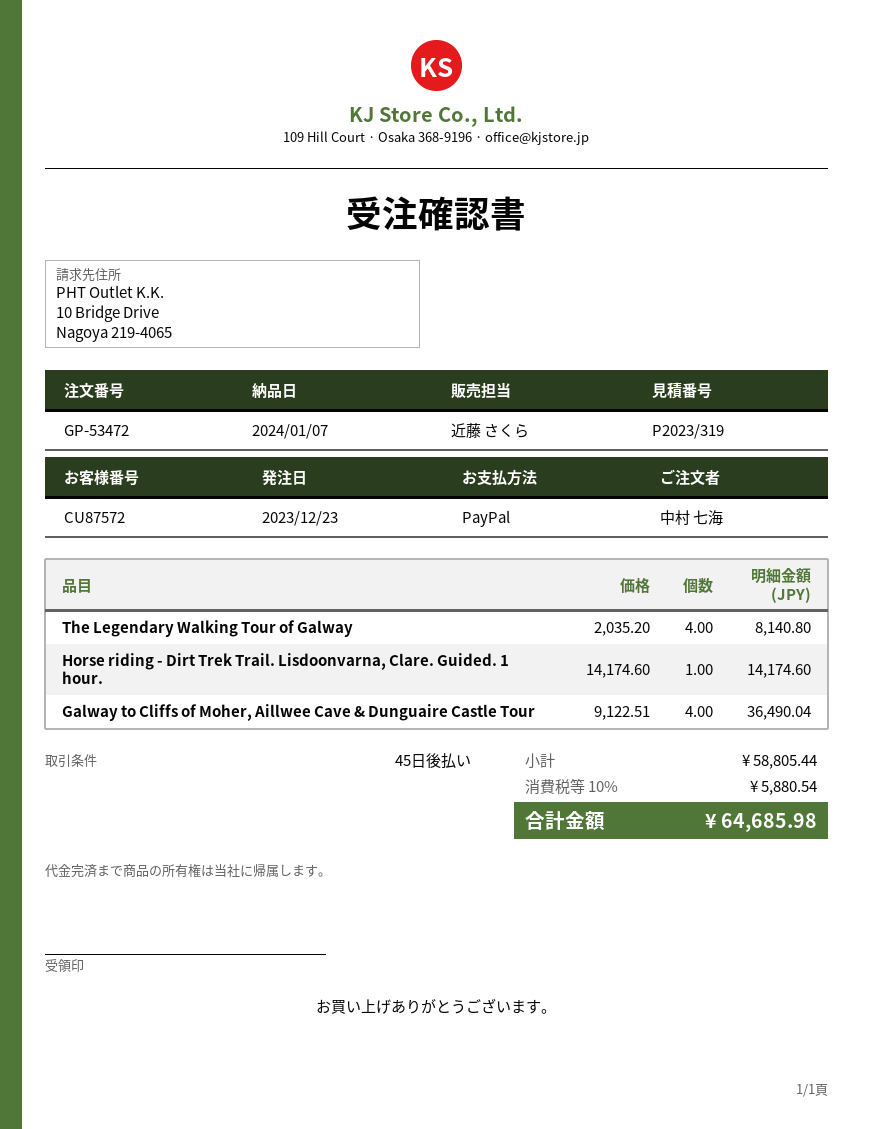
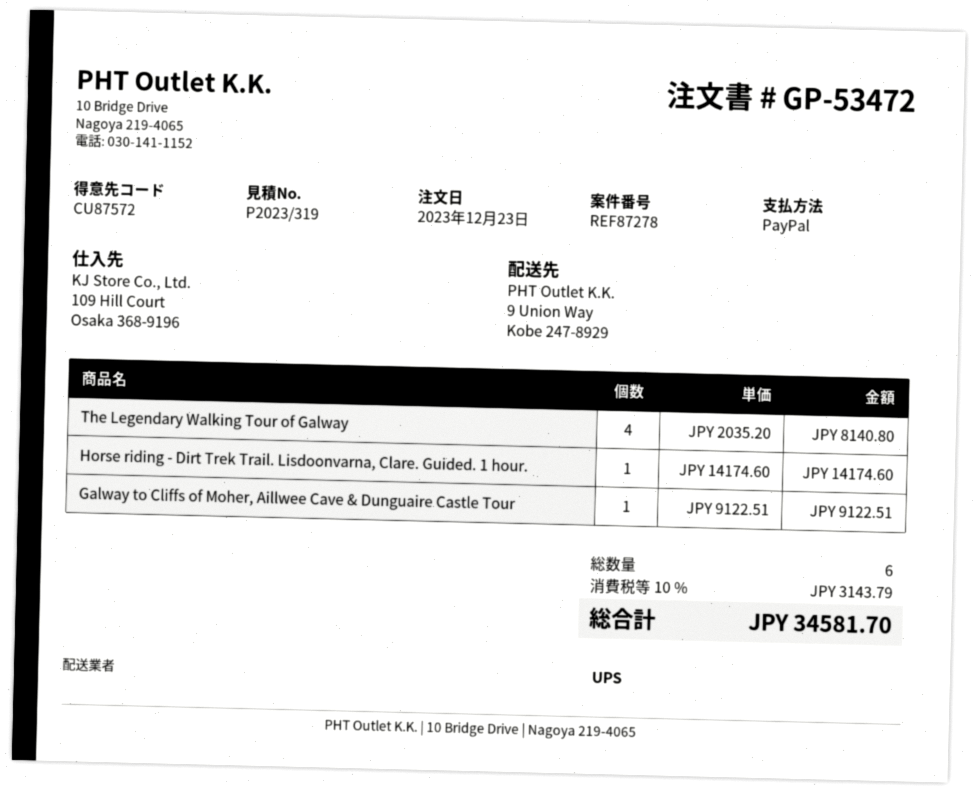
Galway to Cliffs of Moher, Aillwee Cave & Dunguaire Castle Tour: 4 x 9122.51 = 36490.04 -> 1 x 9122.51 = 9122.51
tax: 10% = 5880.54 -> 10% = 3143.79
total: 64685.98 -> 34581.70

